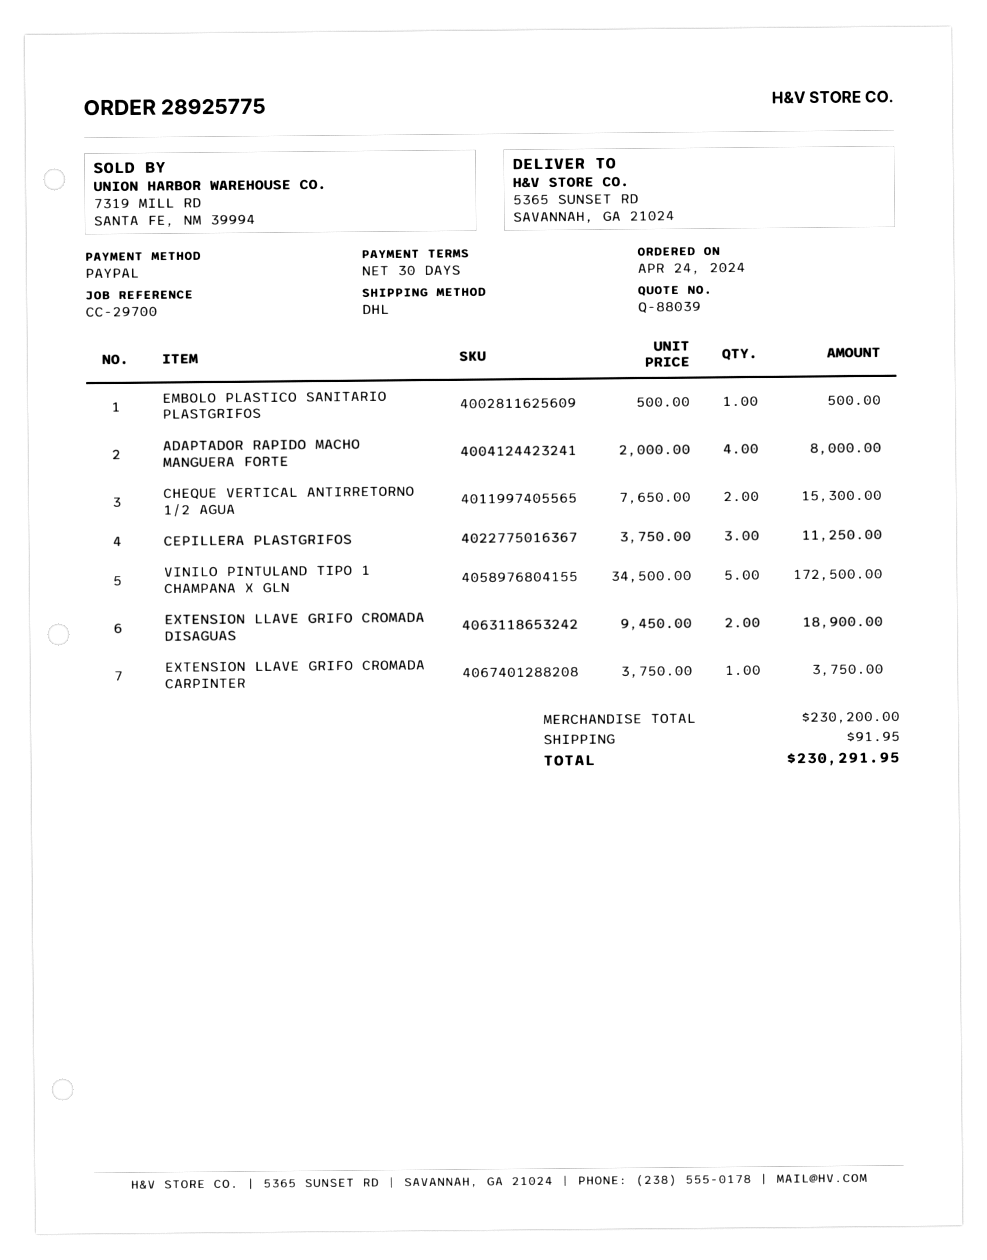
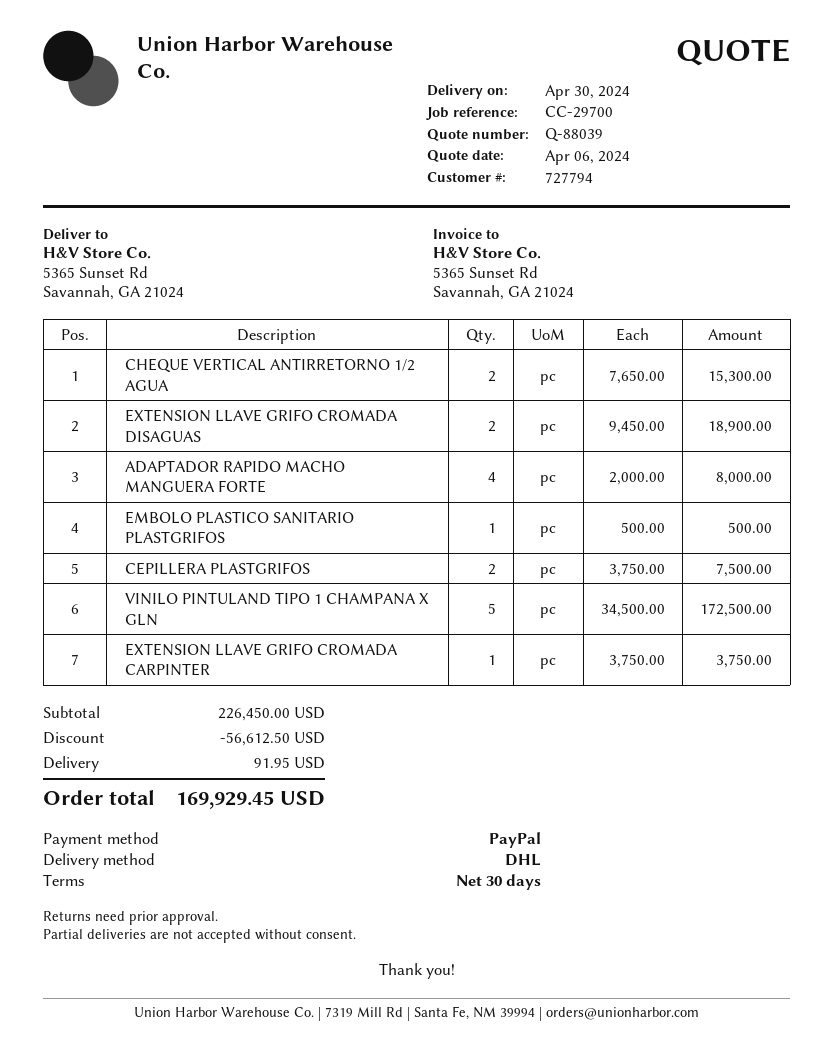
CEPILLERA PLASTGRIFOS: 3 x 3750.00 = 11250.00 -> 2 x 3750.00 = 7500.00
subtotal: 230200.00 -> 226450.00
discount: none -> 56612.50
total: 230291.95 -> 169929.45

